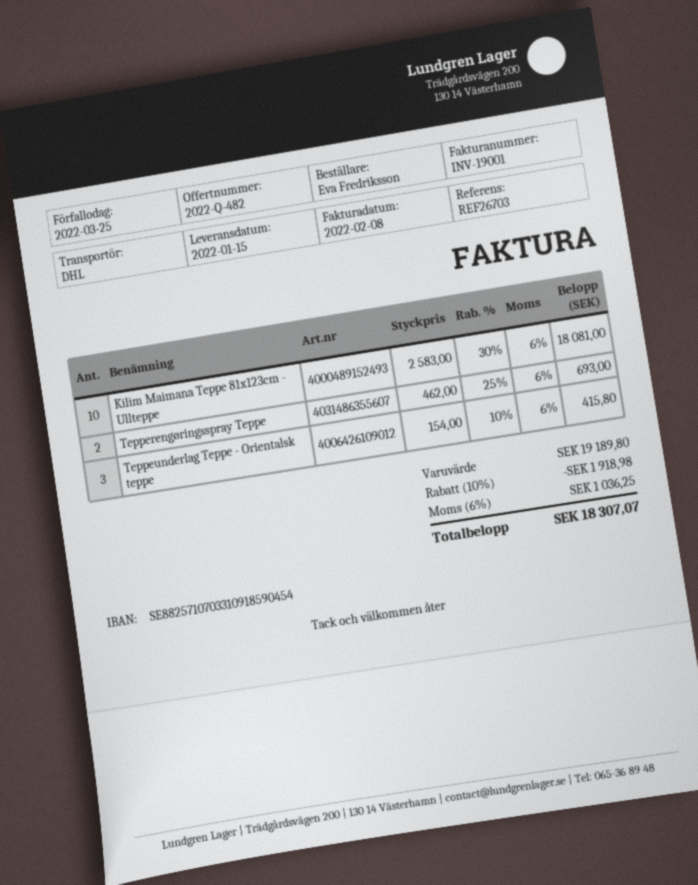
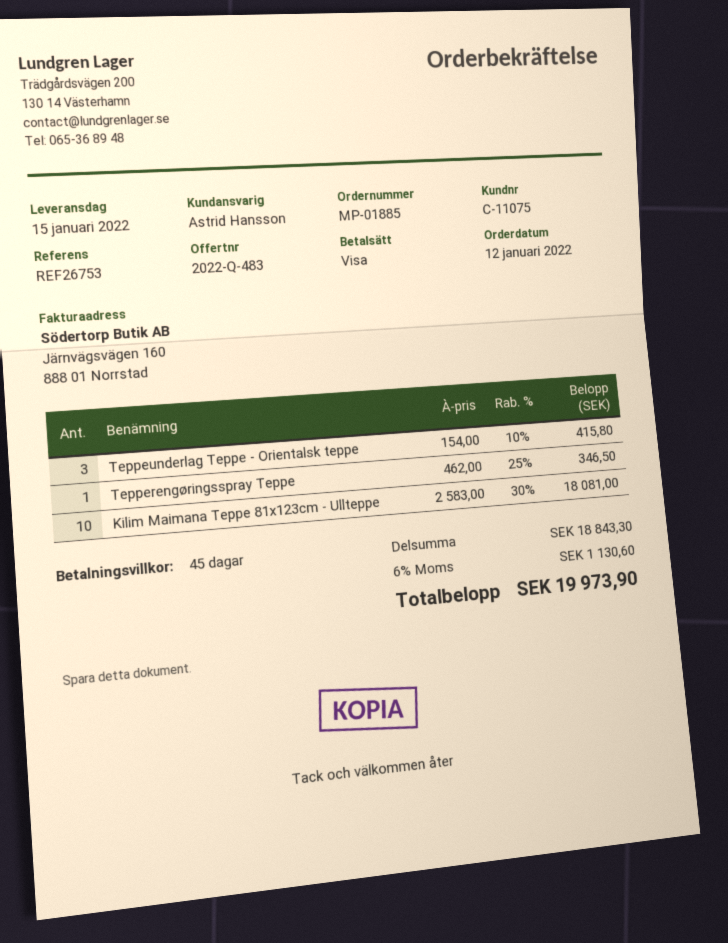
quote number: 2022-Q-482 -> 2022-Q-483
reference: REF26703 -> REF26753
Tepperengøringsspray Teppe: 2 x 462.00 - 25% = 693.00 -> 1 x 462.00 - 25% = 346.50
subtotal: 19189.80 -> 18843.30
discount: 10% = 1918.98 -> none
tax: 6% = 1036.25 -> 6% = 1130.60
total: 18307.07 -> 19973.90

